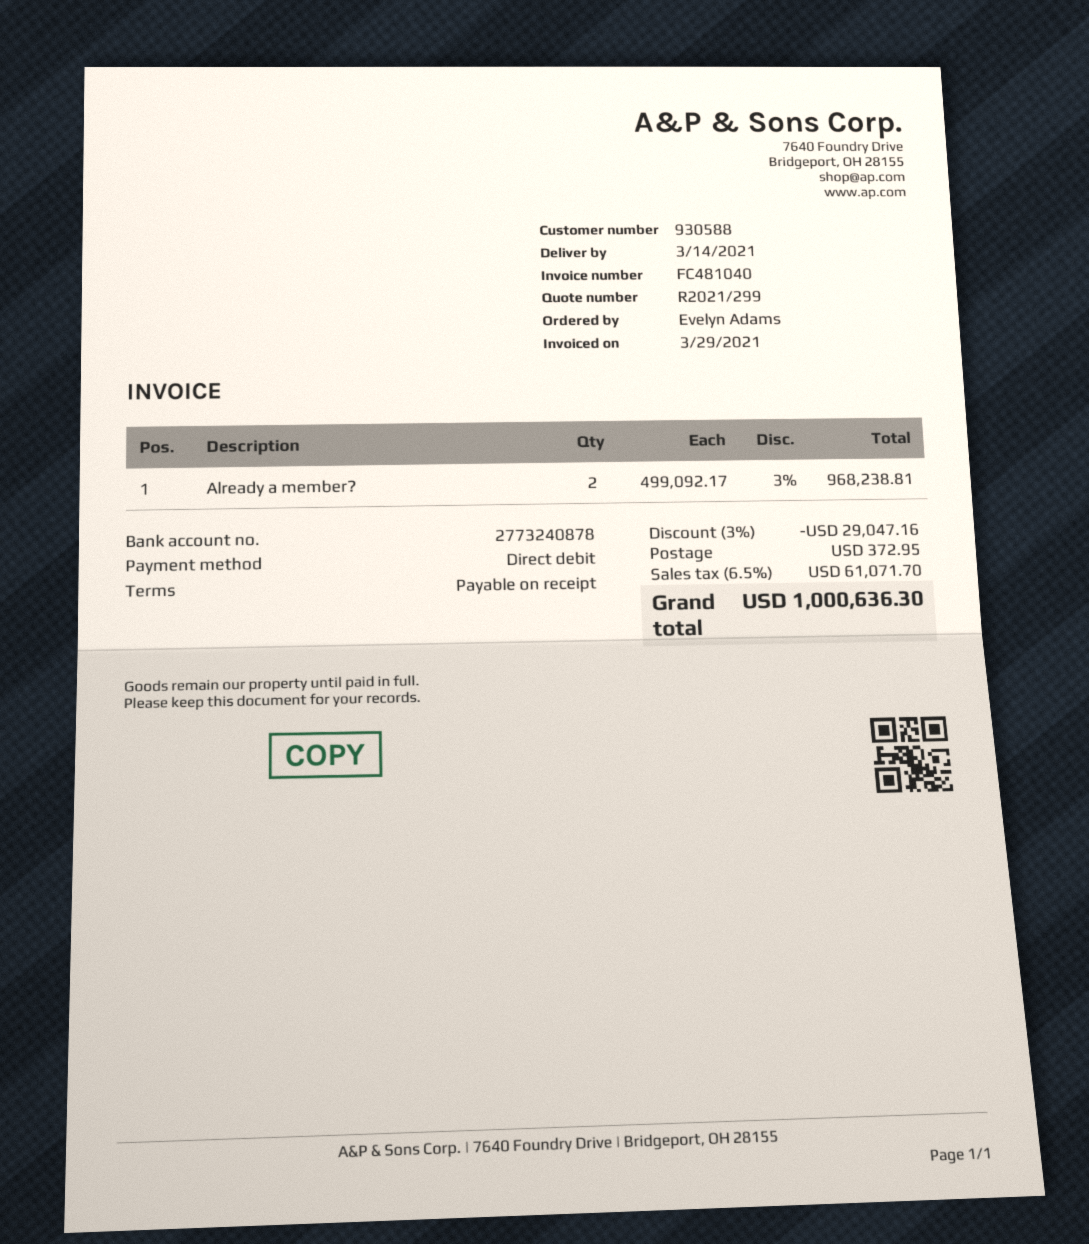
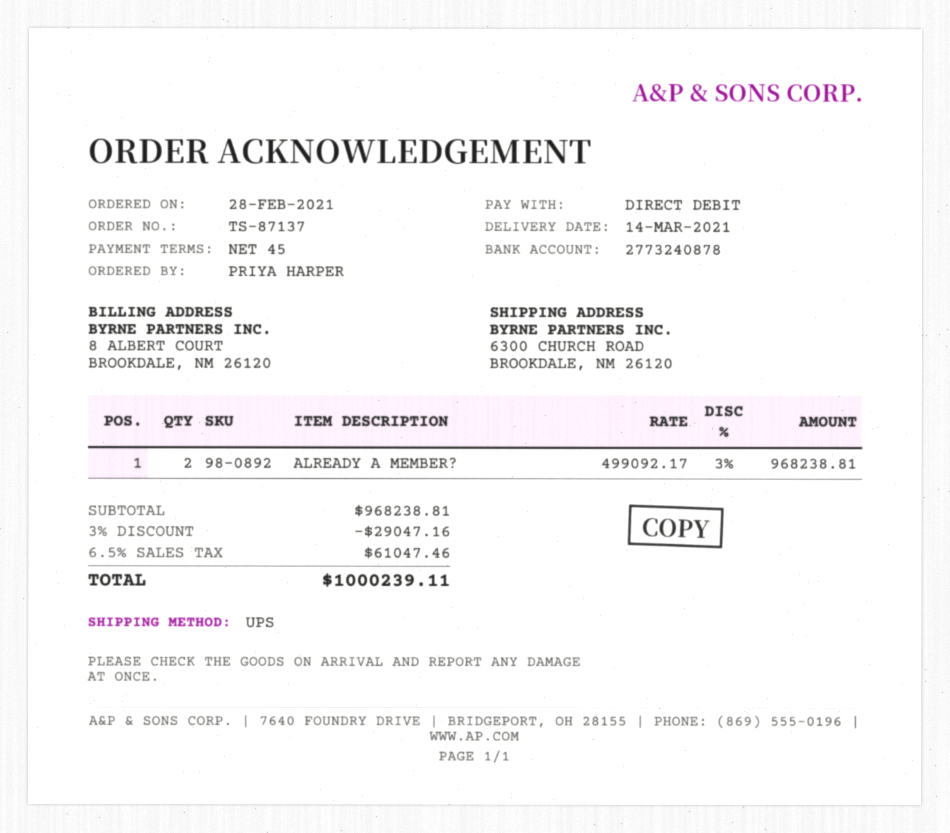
payment terms: on receipt -> 45 days
ordered by: Evelyn Adams -> PRIYA HARPER
shipping: 372.95 -> none
tax: 6.5% = 61071.70 -> 6.5% = 61047.46
total: 1000636.30 -> 1000239.11

